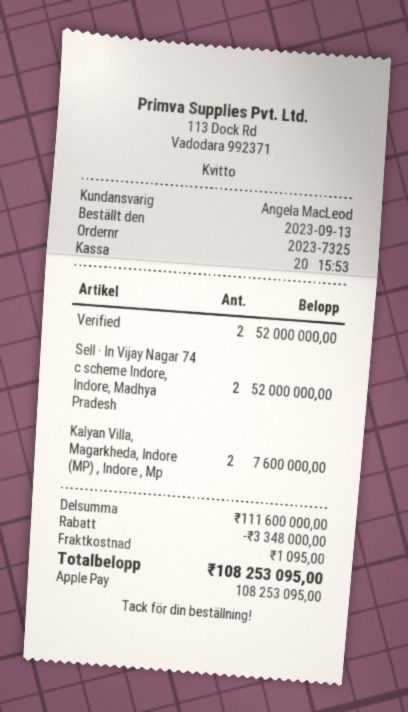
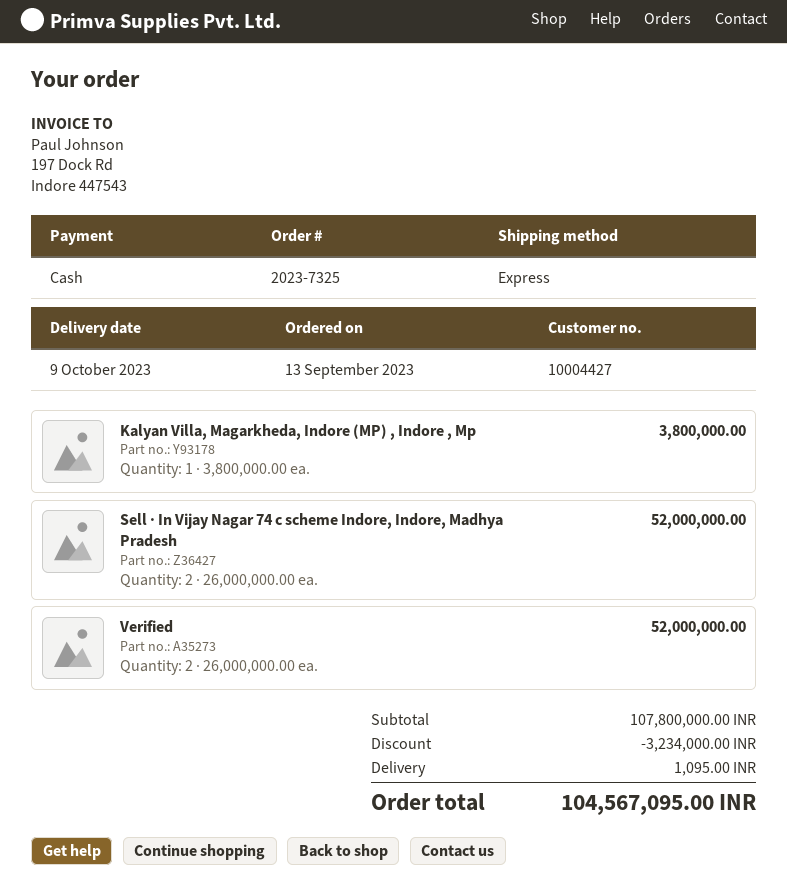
payment method: Apple Pay -> cash
Kalyan Villa, Magarkheda, Indore (MP) , Indore , Mp: 2 for 7600000.00 -> 1 for 3800000.00
subtotal: 111600000.00 -> 107800000.00
discount: 3348000.00 -> 3234000.00
total: 108253095.00 -> 104567095.00

